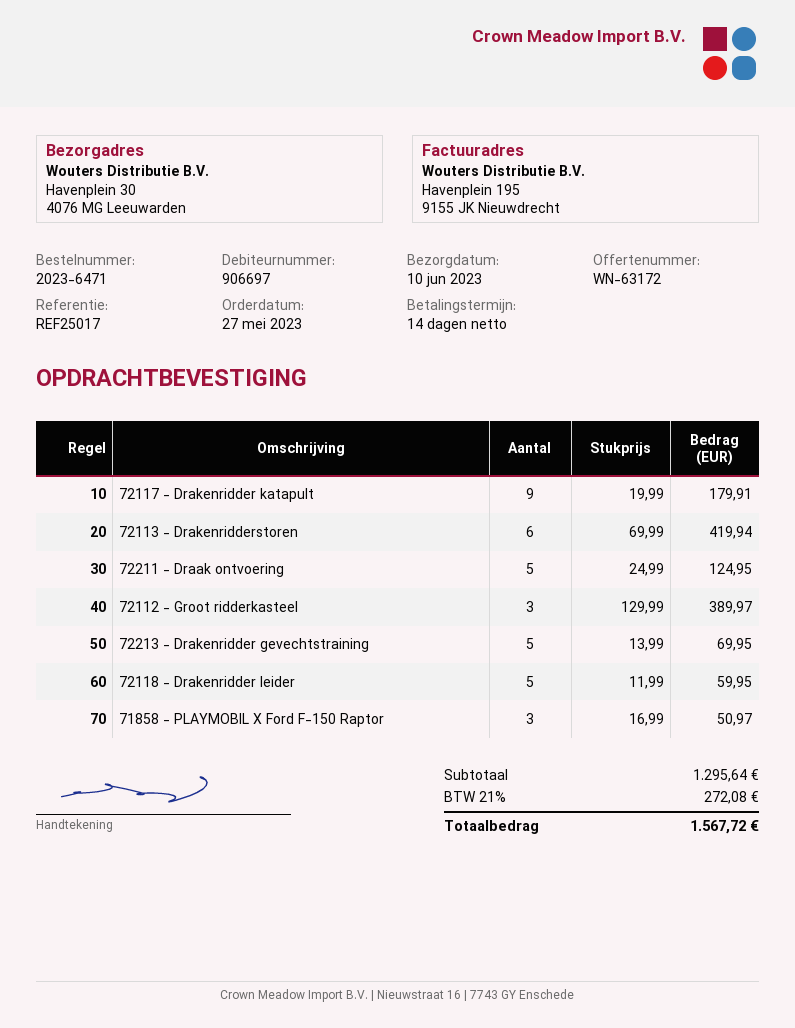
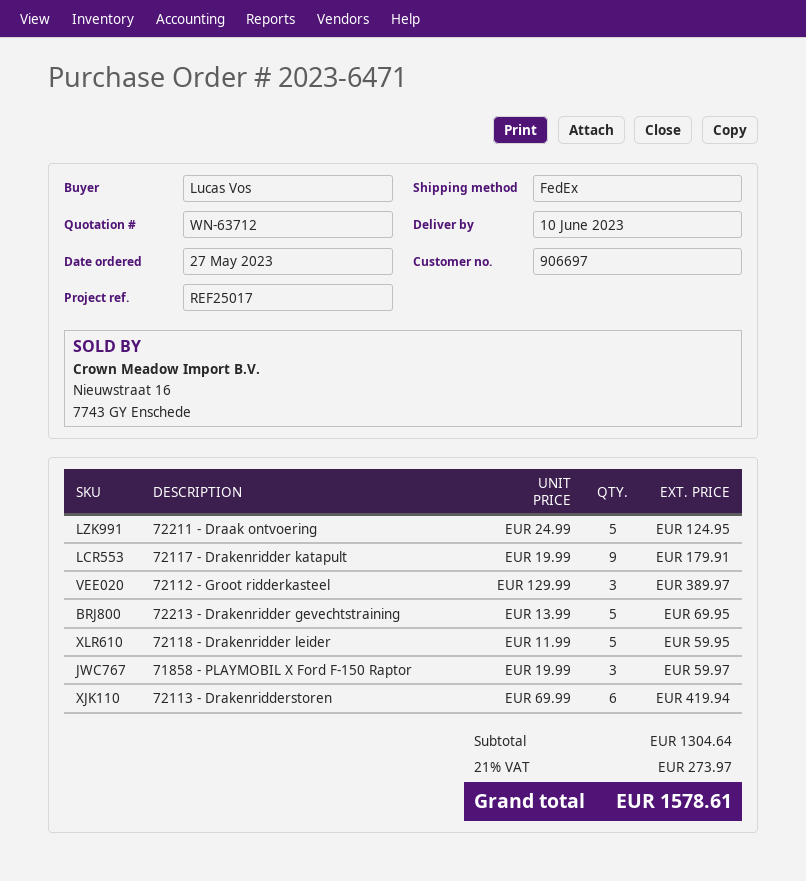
quote number: WN-63172 -> WN-63712
71858 - PLAYMOBIL X Ford F-150 Raptor: 3 x 16.99 = 50.97 -> 3 x 19.99 = 59.97
subtotal: 1295.64 -> 1304.64
tax: 21% = 272.08 -> 21% = 273.97
total: 1567.72 -> 1578.61

